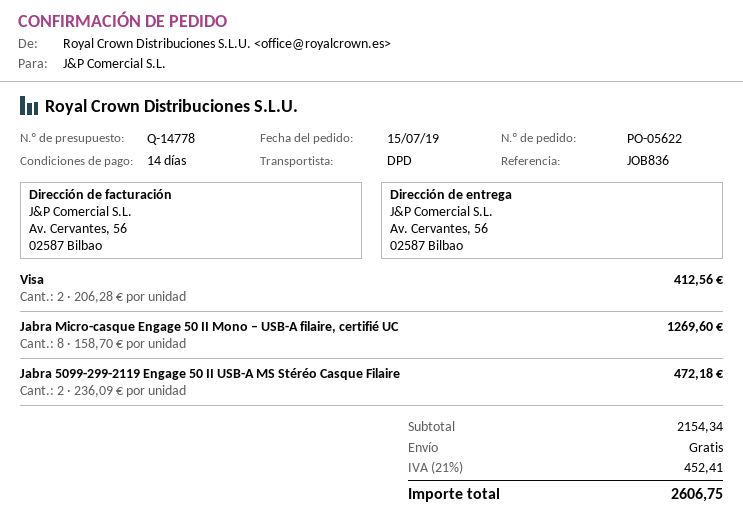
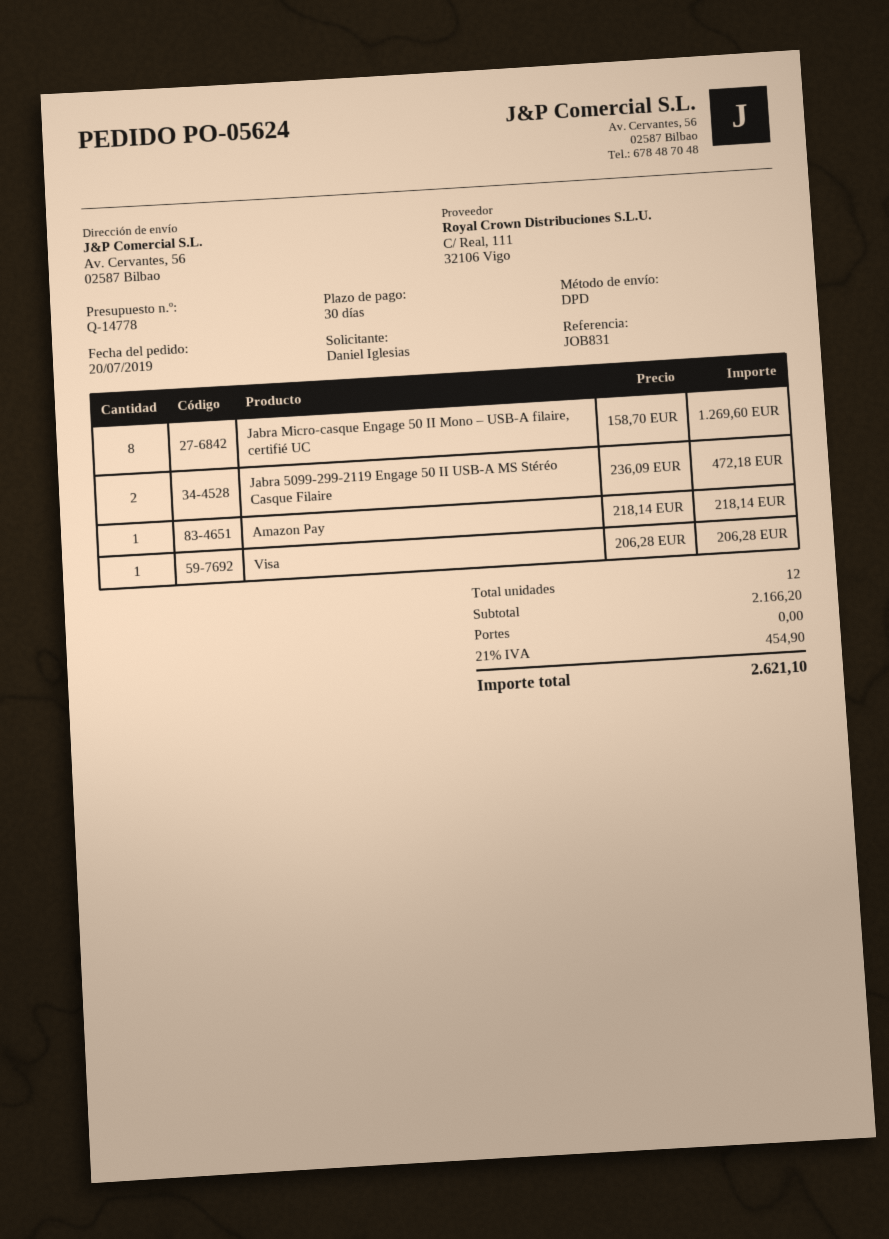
order number: PO-05622 -> PO-05624
order date: 2019-07-15 -> 2019-07-20
payment terms: 14 days -> 30 days
reference: JOB836 -> JOB831
Visa: 2 x 206.28 = 412.56 -> 1 x 206.28 = 206.28
Amazon Pay: none -> 1 x 218.14 = 218.14
subtotal: 2154.34 -> 2166.20
tax: 21% = 452.41 -> 21% = 454.90
total: 2606.75 -> 2621.10

